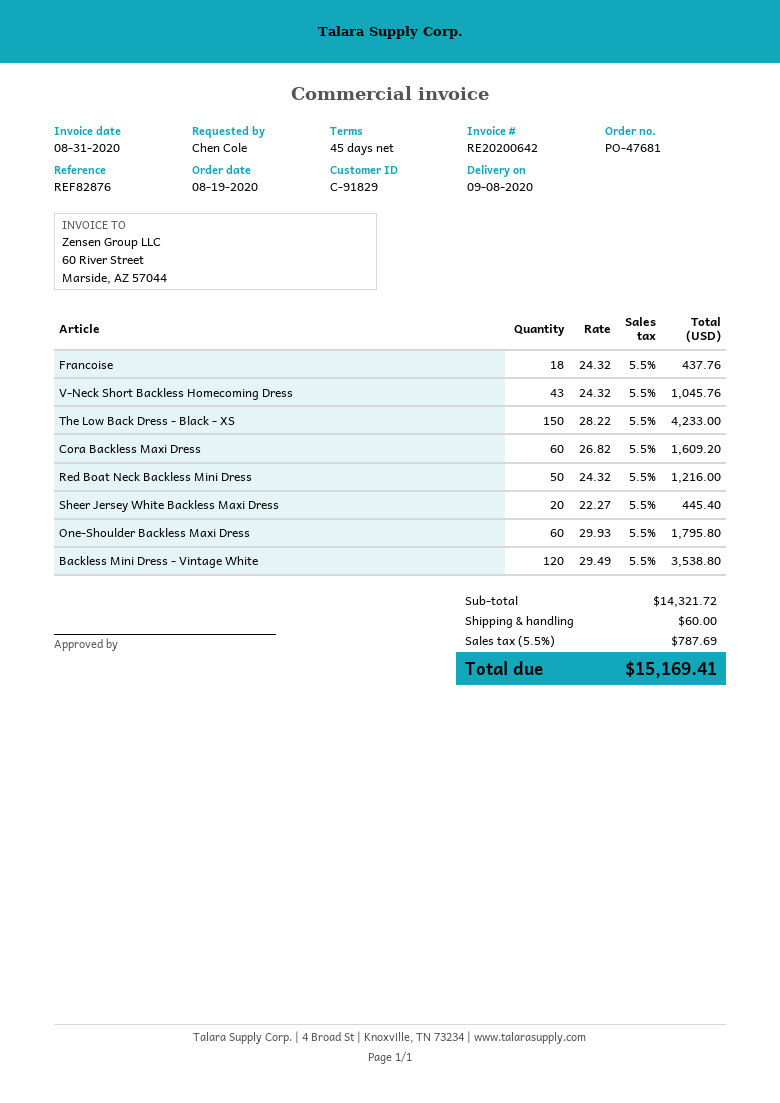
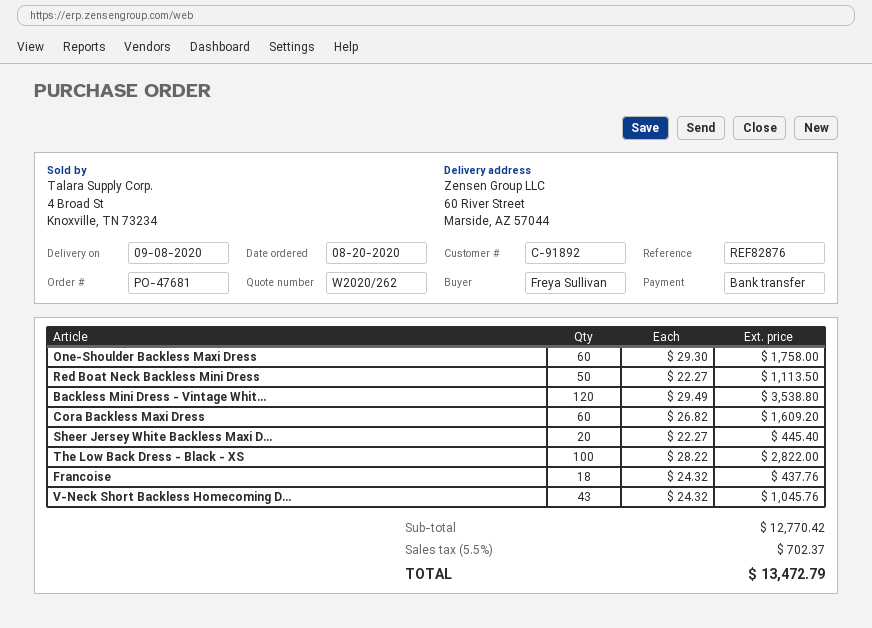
order date: 2020-08-19 -> 2020-08-20
customer number: C-91829 -> C-91892
ordered by: Chen Cole -> Freya Sullivan
The Low Back Dress - Black - XS: 150 x 28.22 = 4233.00 -> 100 x 28.22 = 2822.00
Red Boat Neck Backless Mini Dress: 50 x 24.32 = 1216.00 -> 50 x 22.27 = 1113.50
One-Shoulder Backless Maxi Dress: 60 x 29.93 = 1795.80 -> 60 x 29.30 = 1758.00
subtotal: 14321.72 -> 12770.42
shipping: 60.00 -> none
tax: 5.5% = 787.69 -> 5.5% = 702.37
total: 15169.41 -> 13472.79

